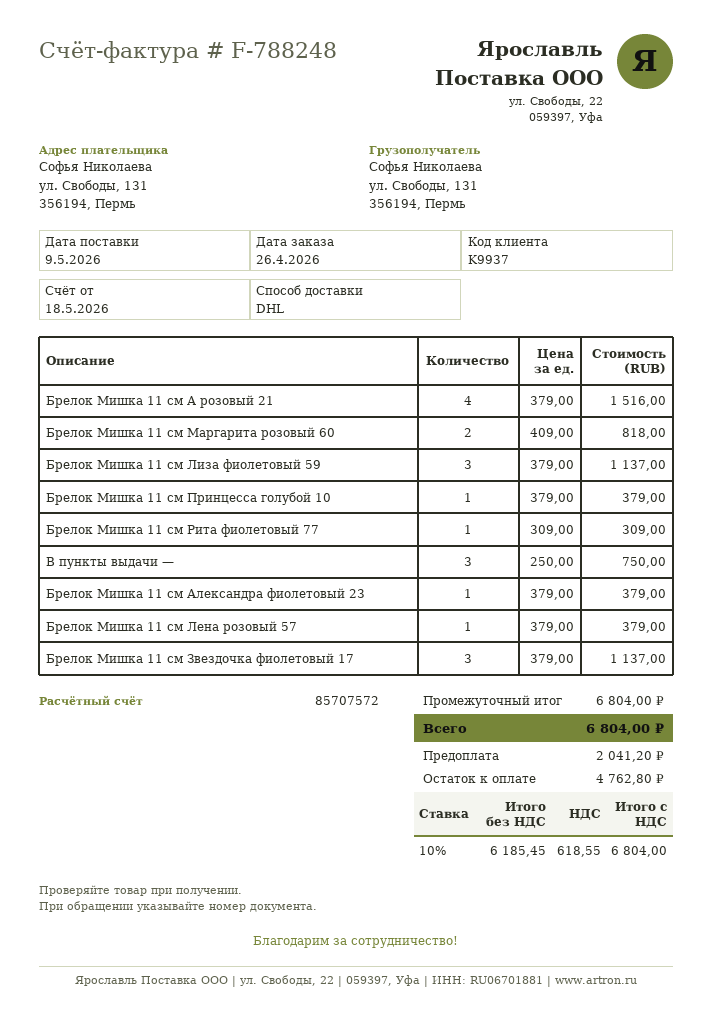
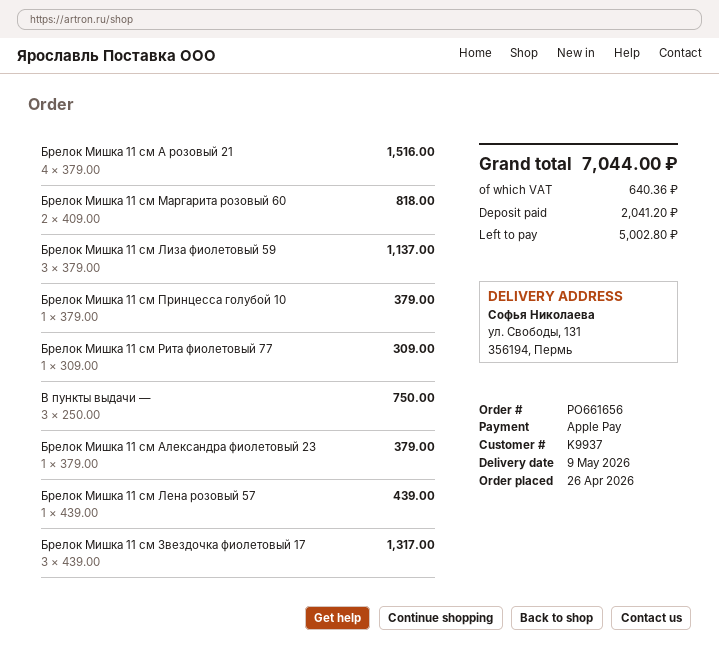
Брелок Мишка 11 см Лена розовый 57: 1 x 379.00 = 379.00 -> 1 x 439.00 = 439.00
Брелок Мишка 11 см Звездочка фиолетовый 17: 3 x 379.00 = 1137.00 -> 3 x 439.00 = 1317.00
tax: 618.55 -> 640.36
total: 6804.00 -> 7044.00
balance: 4762.80 -> 5002.80

